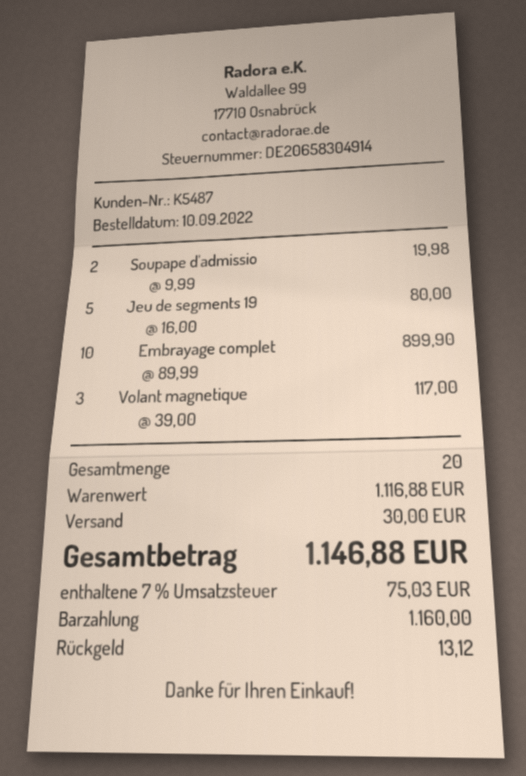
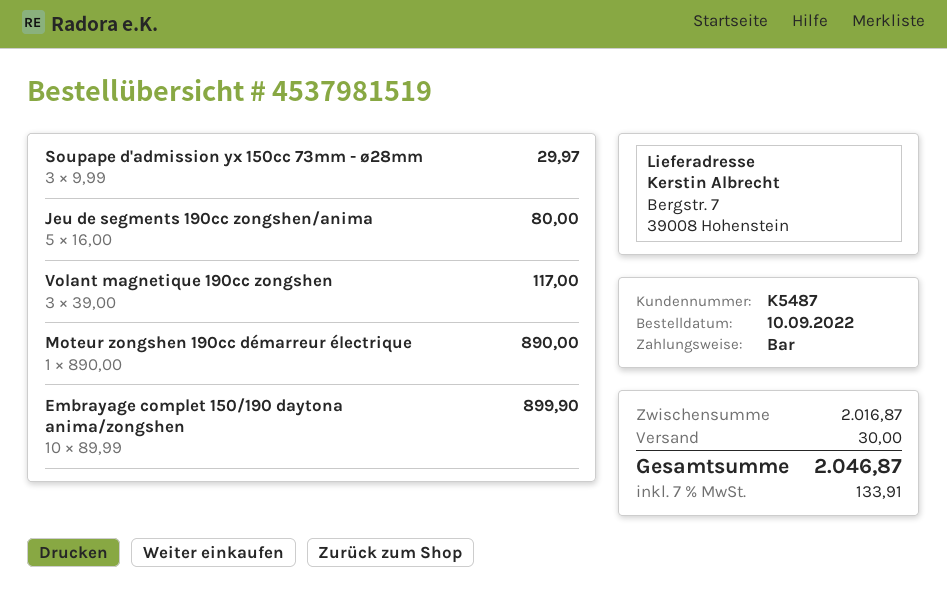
Soupape d'admissio: 2 x 9.99 = 19.98 -> 3 x 9.99 = 29.97
Moteur zongshen 190cc démarreur électrique: none -> 1 x 890.00 = 890.00
subtotal: 1116.88 -> 2016.87
tax: 7% = 75.03 -> 7% = 133.91
total: 1146.88 -> 2046.87

